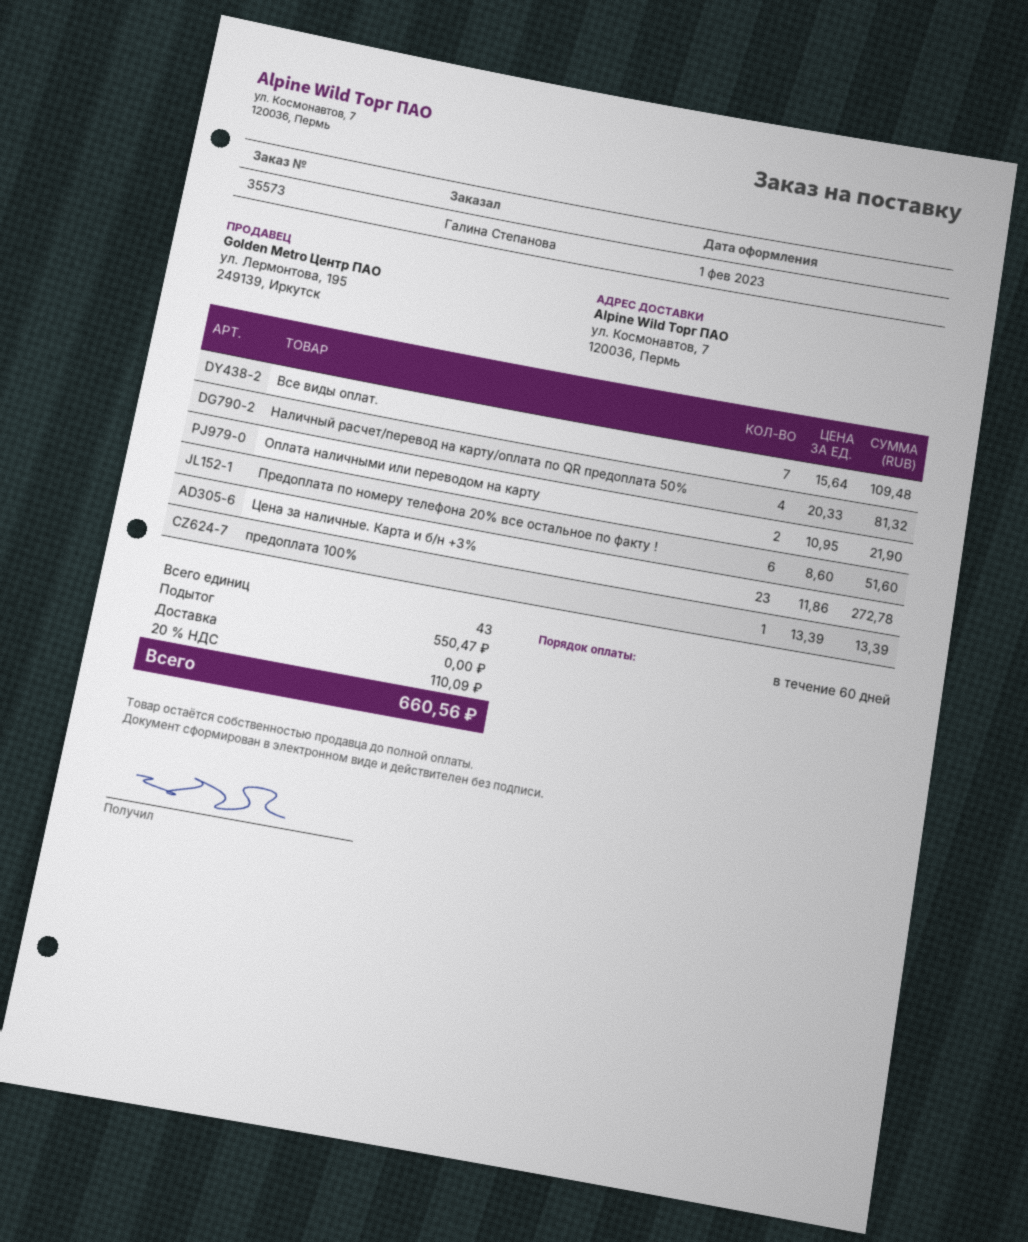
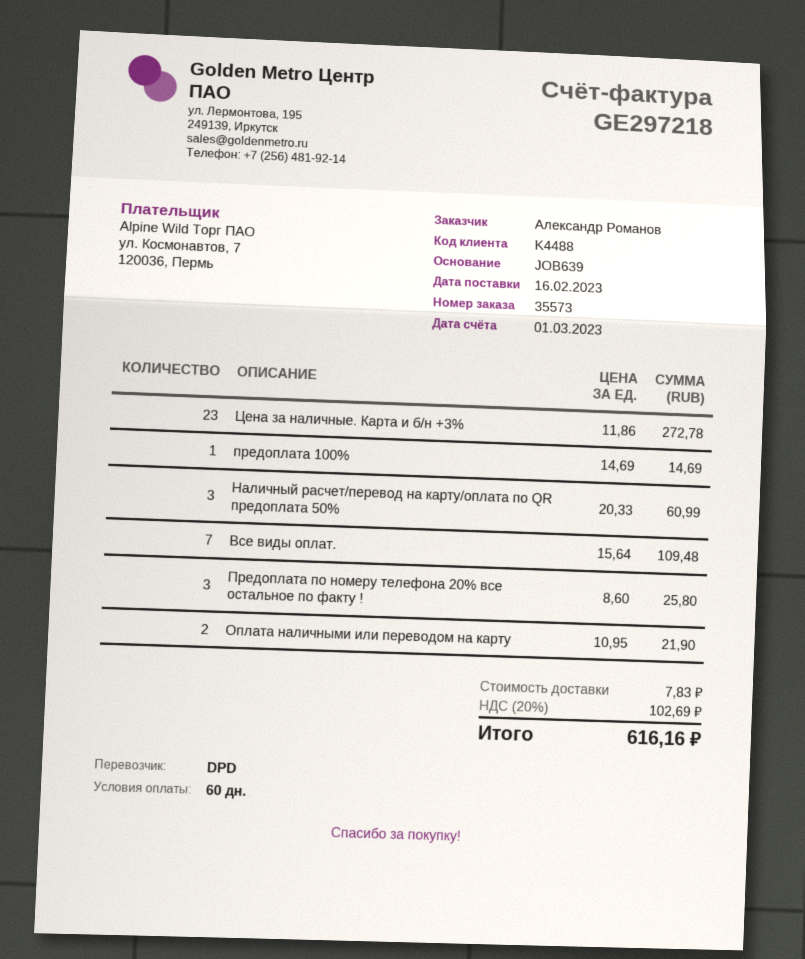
ordered by: Галина Степанова -> Александр Романов
Наличный расчет/перевод на карту/оплата по QR предоплата 50%: 4 x 20.33 = 81.32 -> 3 x 20.33 = 60.99
Предоплата по номеру телефона 20% все остальное по факту !: 6 x 8.60 = 51.60 -> 3 x 8.60 = 25.80
предоплата 100%: 1 x 13.39 = 13.39 -> 1 x 14.69 = 14.69
shipping: 0.00 -> 7.83
tax: 20% = 110.09 -> 20% = 102.69
total: 660.56 -> 616.16

